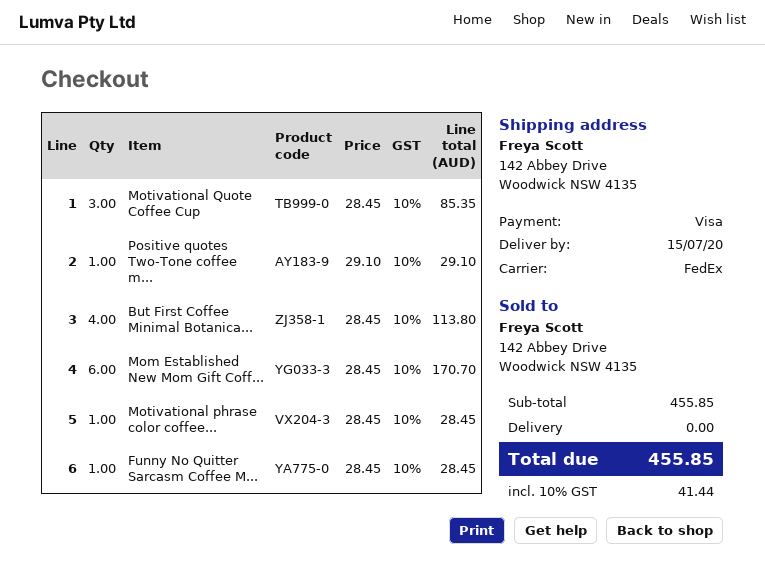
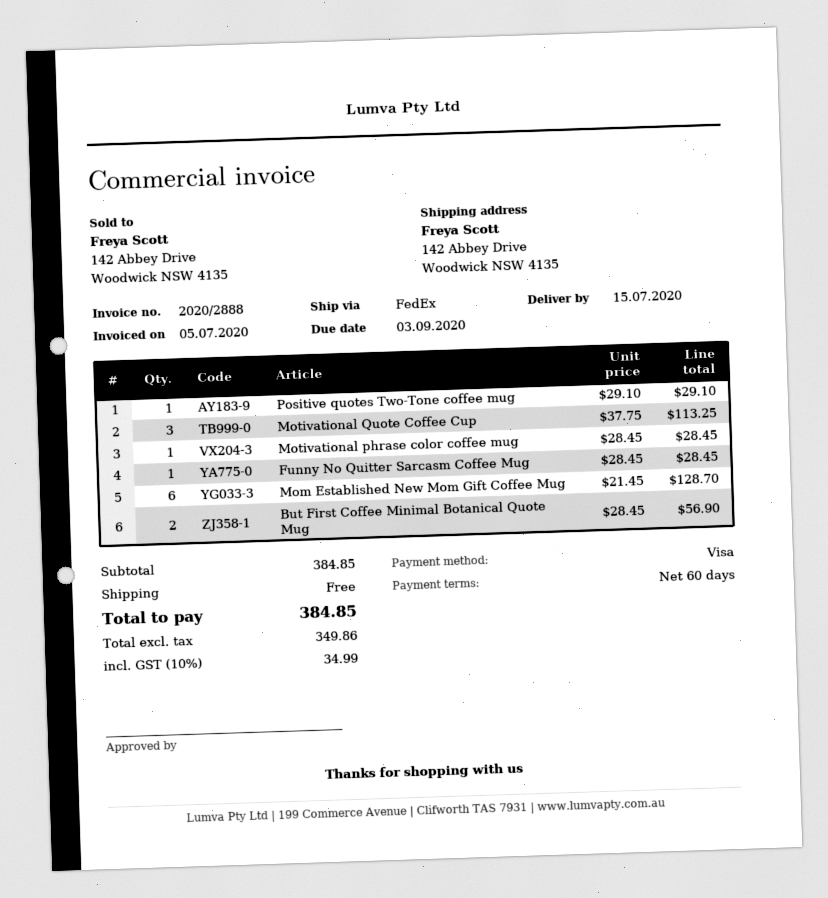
Motivational Quote Coffee Cup: 3 x 28.45 = 85.35 -> 3 x 37.75 = 113.25
But First Coffee Minimal Botanica...: 4 x 28.45 = 113.80 -> 2 x 28.45 = 56.90
Mom Established New Mom Gift Coff...: 6 x 28.45 = 170.70 -> 6 x 21.45 = 128.70
subtotal: 455.85 -> 384.85
tax: 10% = 41.44 -> 10% = 34.99
total: 455.85 -> 384.85

